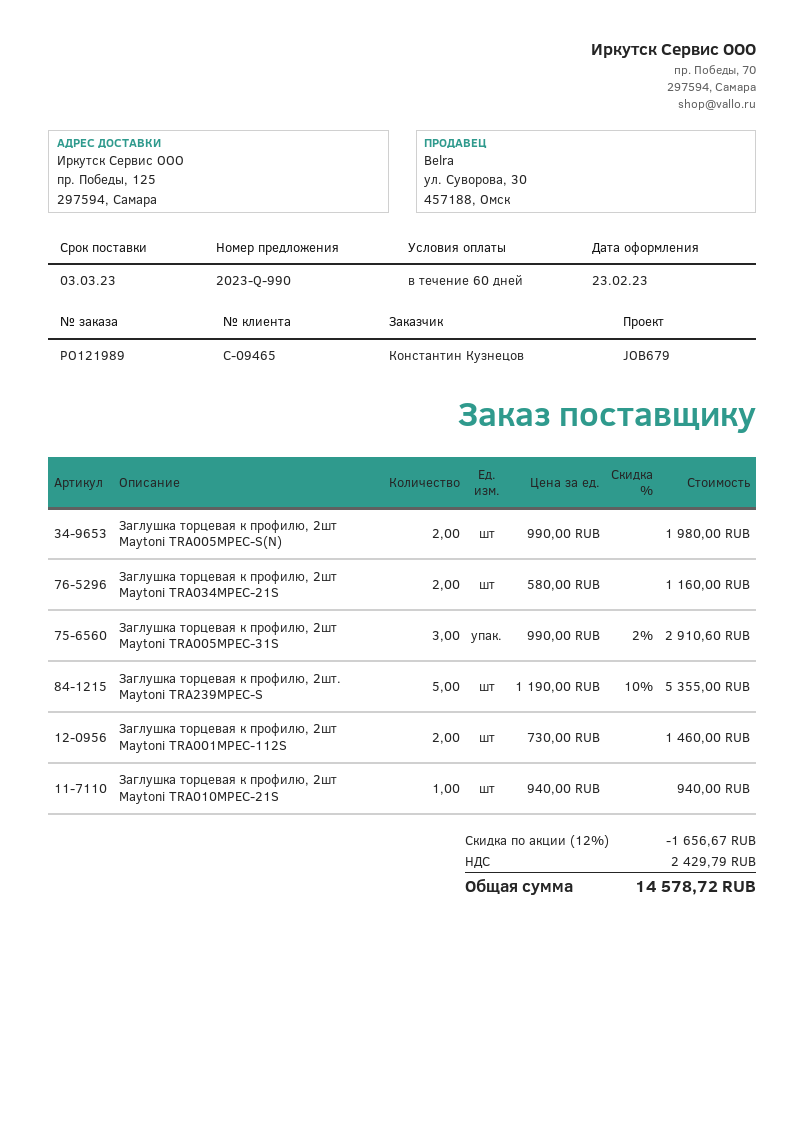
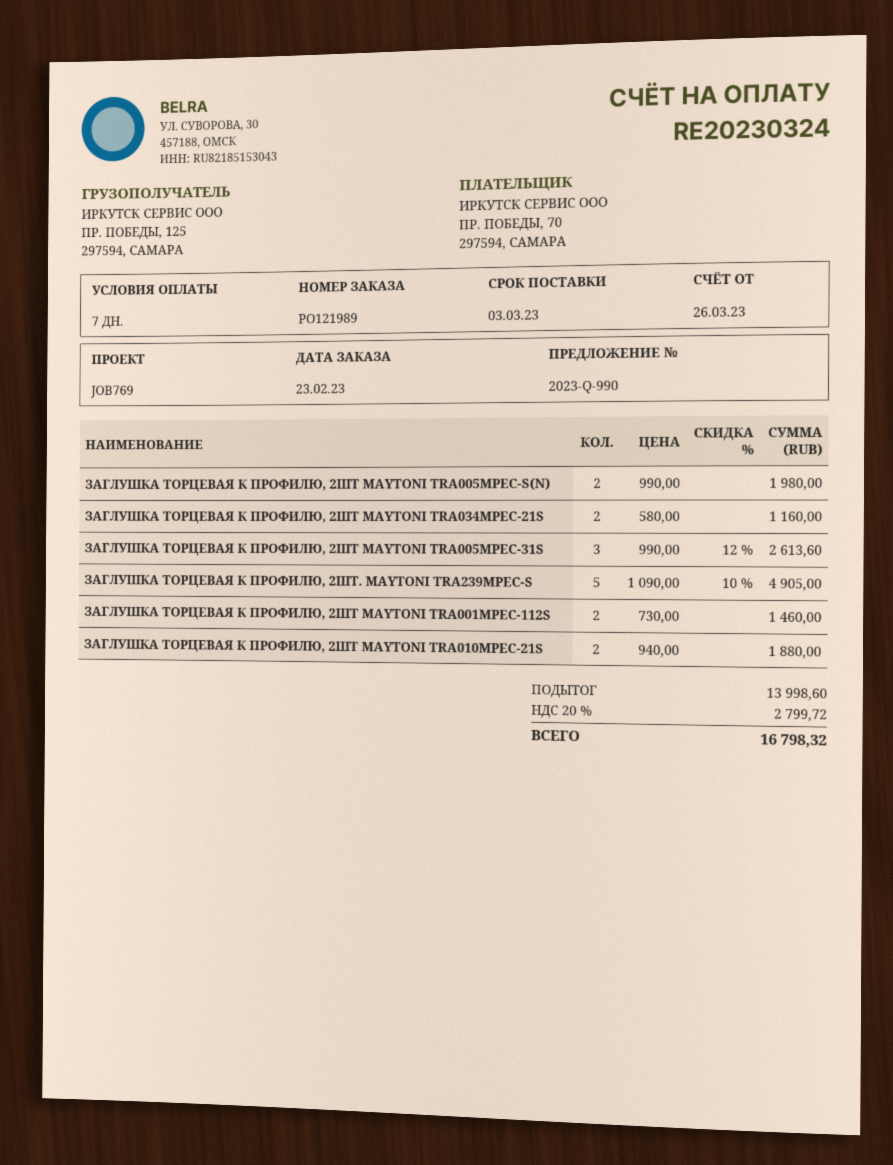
payment terms: 60 days -> 7 days
reference: JOB679 -> JOB769
Заглушка торцевая к профилю, 2шт Maytoni TRA005MPEC-31S: 3 x 990.00 - 2% = 2910.60 -> 3 x 990.00 - 12% = 2613.60
Заглушка торцевая к профилю, 2шт. Maytoni TRA239MPEC-S: 5 x 1190.00 - 10% = 5355.00 -> 5 x 1090.00 - 10% = 4905.00
Заглушка торцевая к профилю, 2шт Maytoni TRA010MPEC-21S: 1 x 940.00 = 940.00 -> 2 x 940.00 = 1880.00
discount: 12% = 1656.67 -> none
tax: 2429.79 -> 2799.72
total: 14578.72 -> 16798.32

